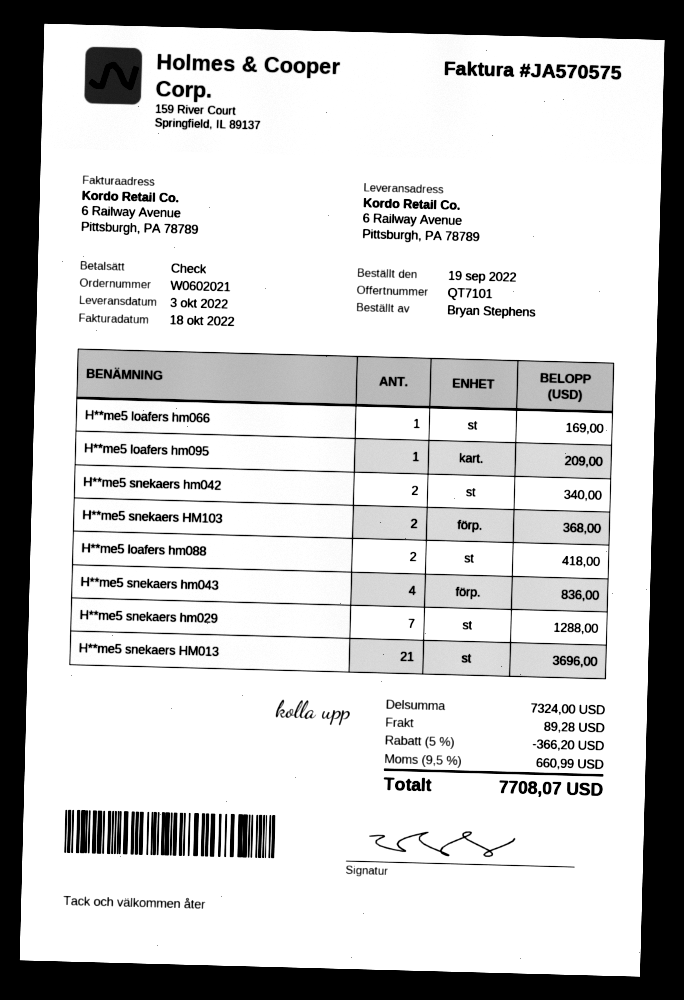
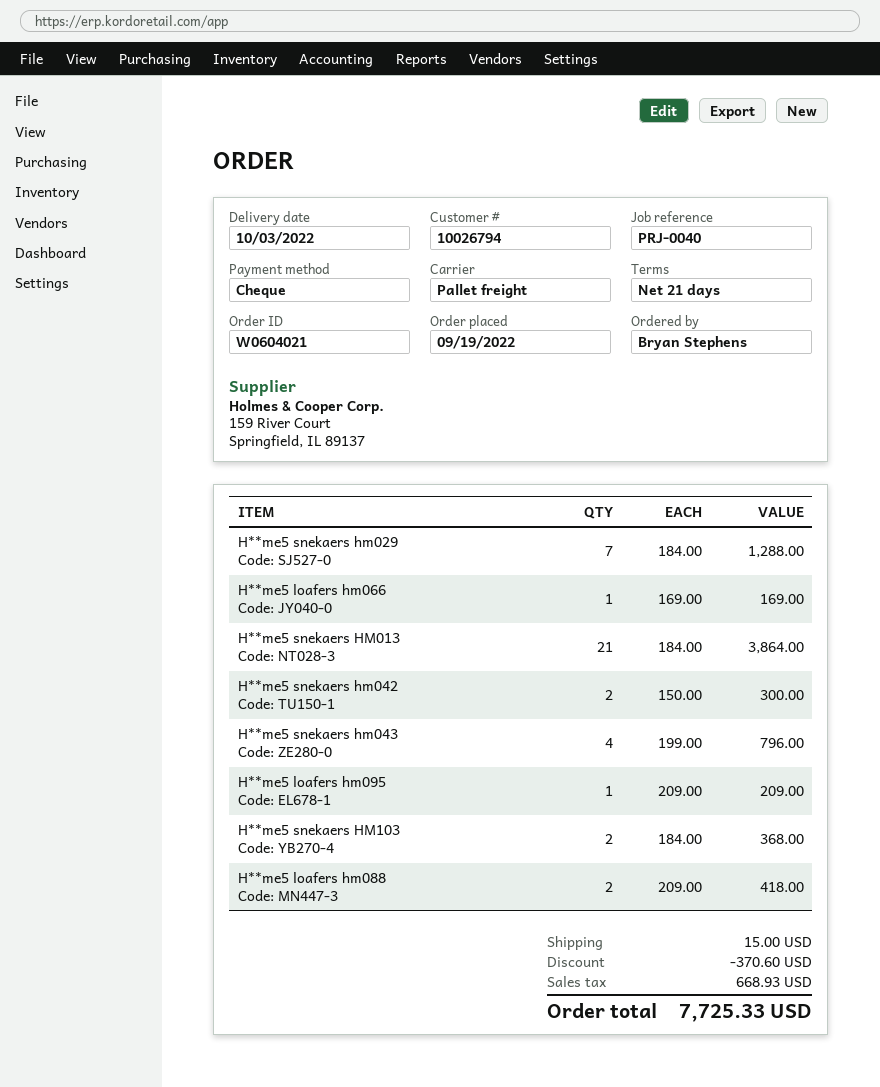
order number: W0602021 -> W0604021
H**me5 snekaers hm042: 2 for 340.00 -> 2 for 300.00
H**me5 snekaers hm043: 4 for 836.00 -> 4 for 796.00
H**me5 snekaers HM013: 21 for 3696.00 -> 21 for 3864.00
discount: 366.20 -> 370.60
shipping: 89.28 -> 15.00
tax: 660.99 -> 668.93
total: 7708.07 -> 7725.33

